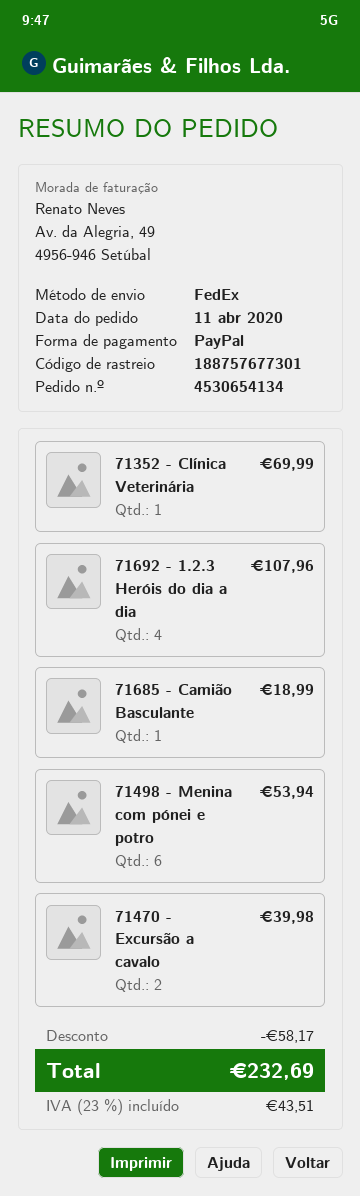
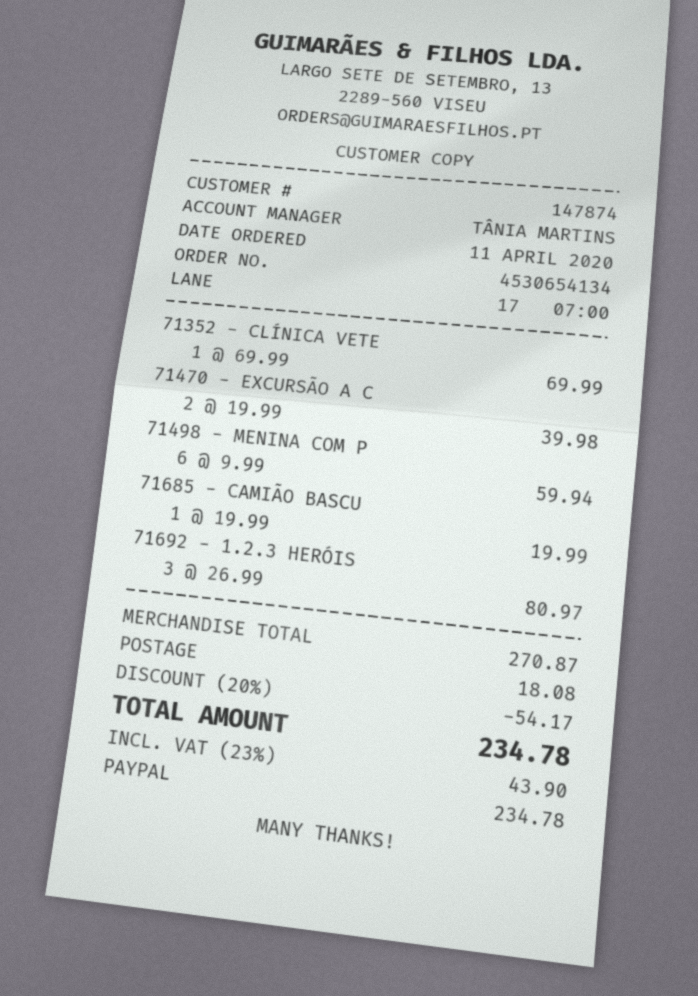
71692 - 1.2.3 Heróis do dia a dia: 4 for 107.96 -> 3 for 80.97
71685 - Camião Basculante: 1 for 18.99 -> 1 for 19.99
71498 - Menina com pónei e potro: 6 for 53.94 -> 6 for 59.94
discount: 58.17 -> 54.17
shipping: none -> 18.08
tax: 23% = 43.51 -> 23% = 43.90
total: 232.69 -> 234.78

